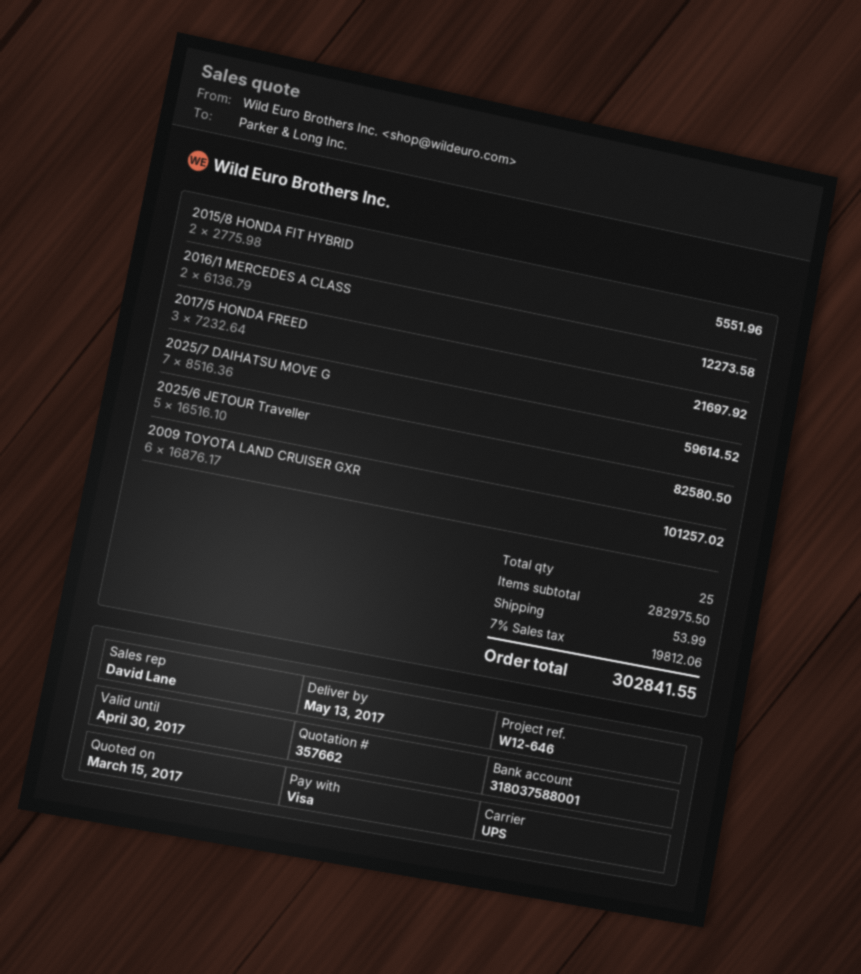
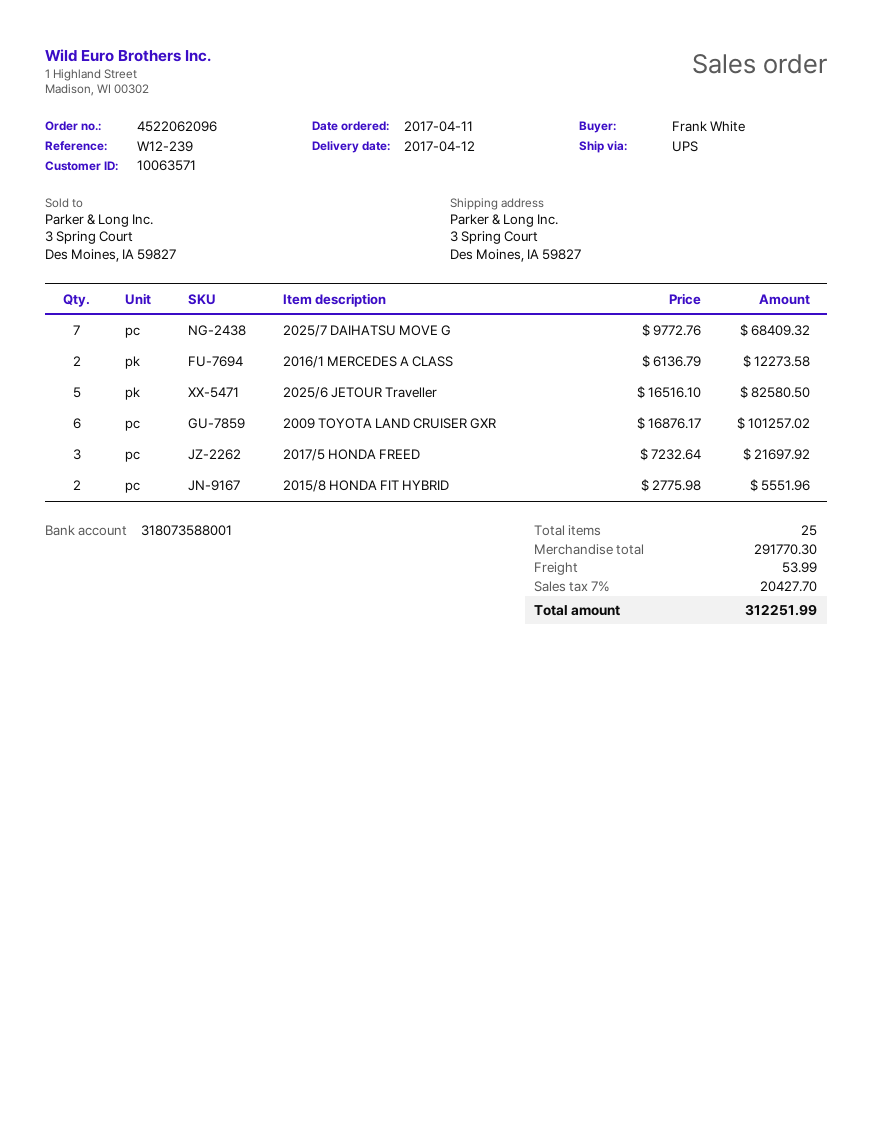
delivery date: 2017-05-13 -> 2017-04-12
reference: W12-646 -> W12-239
bank account: 318037588001 -> 318073588001
2025/7 DAIHATSU MOVE G: 7 x 8516.36 = 59614.52 -> 7 x 9772.76 = 68409.32
subtotal: 282975.50 -> 291770.30
tax: 7% = 19812.06 -> 7% = 20427.70
total: 302841.55 -> 312251.99

